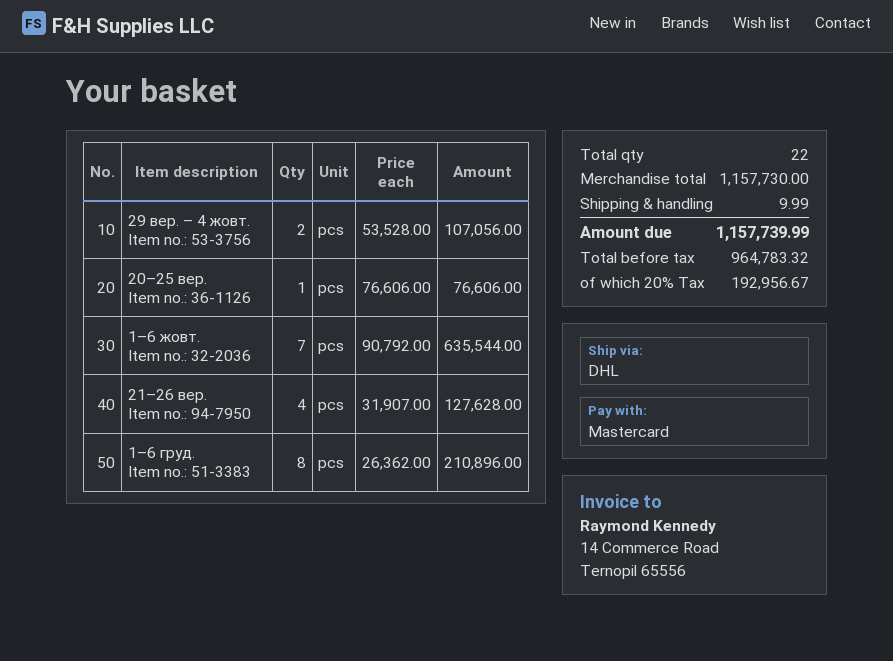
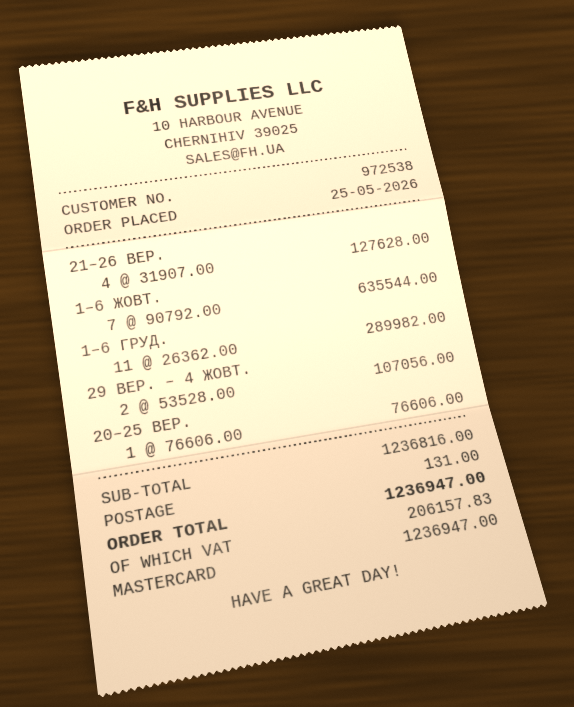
1–6 груд.: 8 x 26362.00 = 210896.00 -> 11 x 26362.00 = 289982.00
subtotal: 1157730.00 -> 1236816.00
shipping: 9.99 -> 131.00
tax: 192956.67 -> 206157.83
total: 1157739.99 -> 1236947.00

